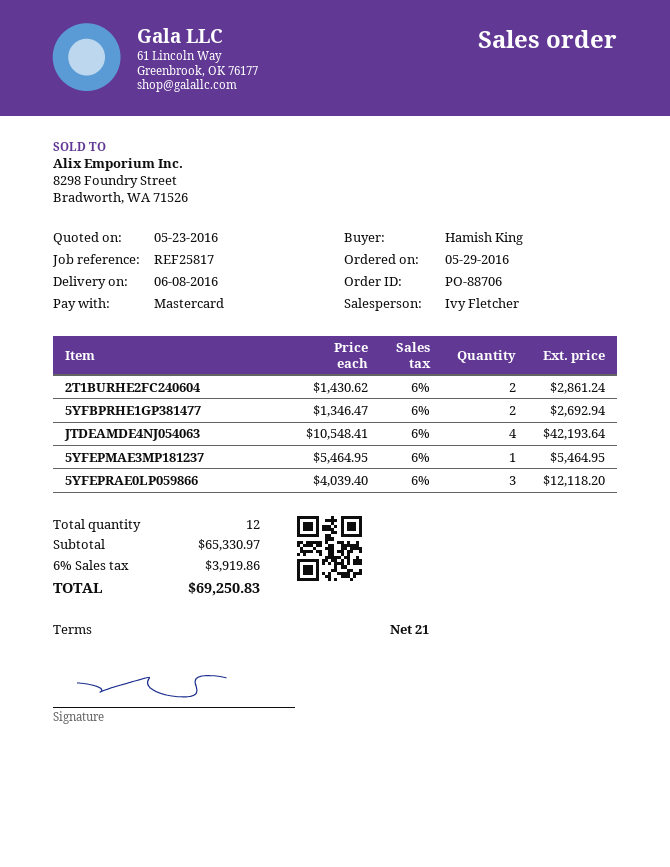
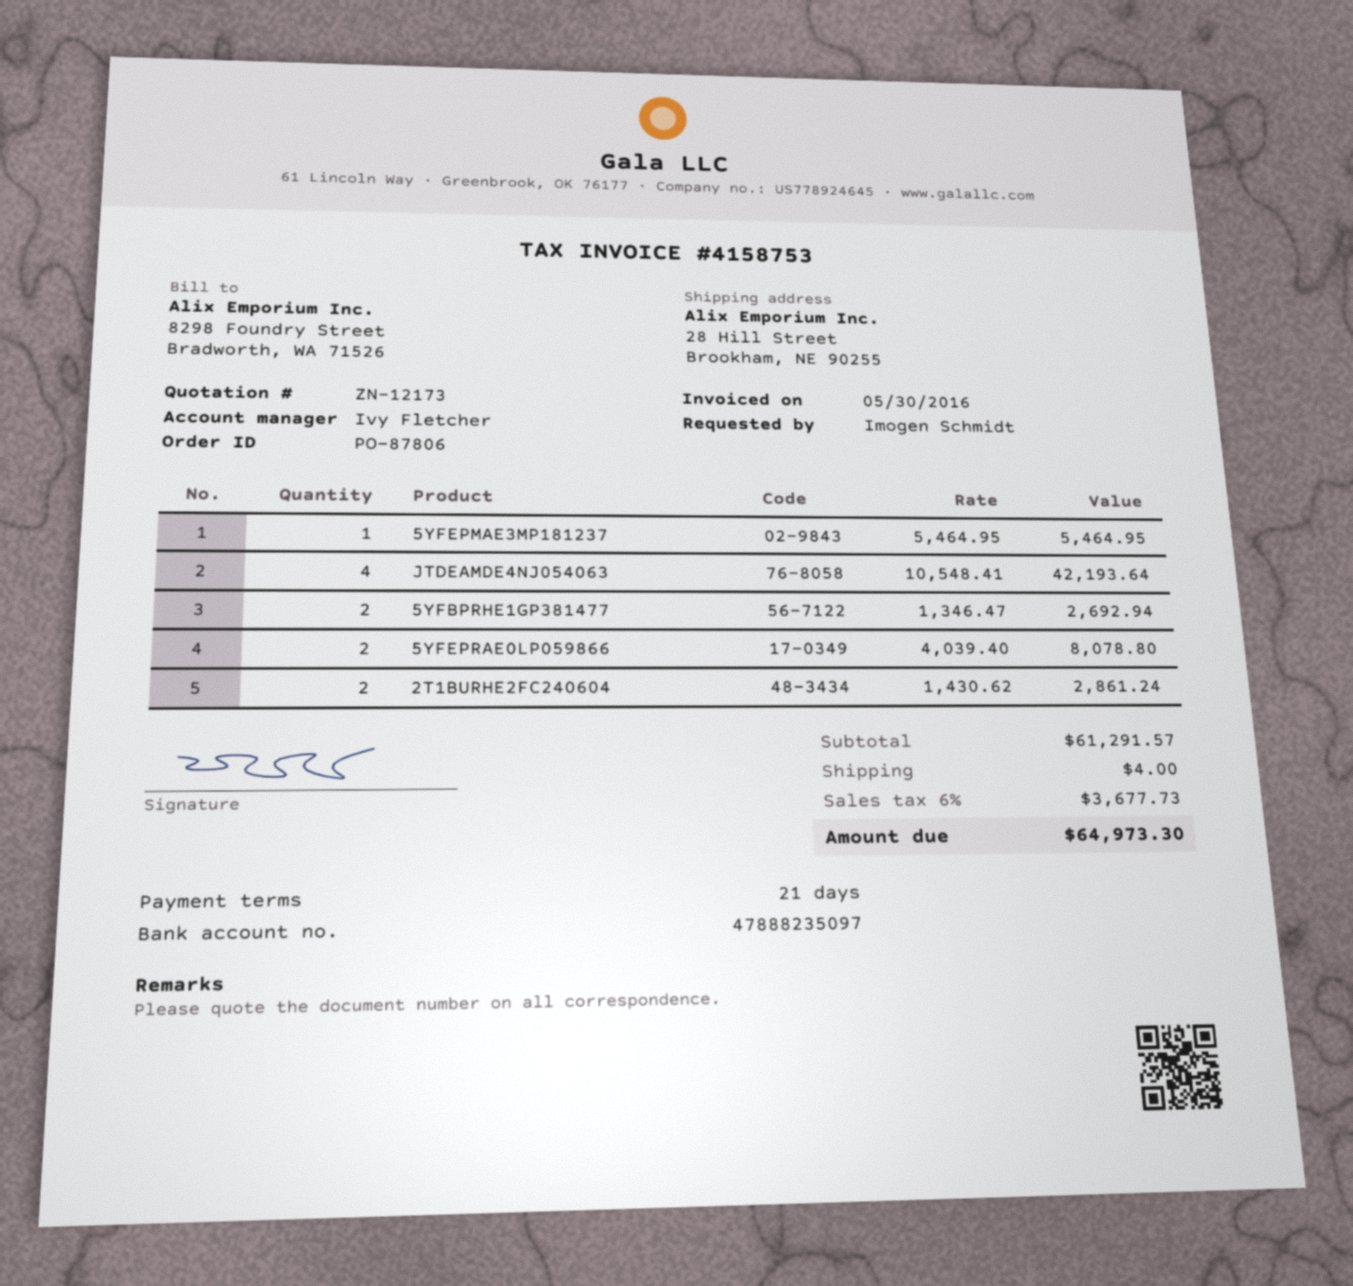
order number: PO-88706 -> PO-87806
ordered by: Hamish King -> Imogen Schmidt
5YFEPRAE0LP059866: 3 x 4039.40 = 12118.20 -> 2 x 4039.40 = 8078.80
subtotal: 65330.97 -> 61291.57
shipping: none -> 4.00
tax: 6% = 3919.86 -> 6% = 3677.73
total: 69250.83 -> 64973.30

